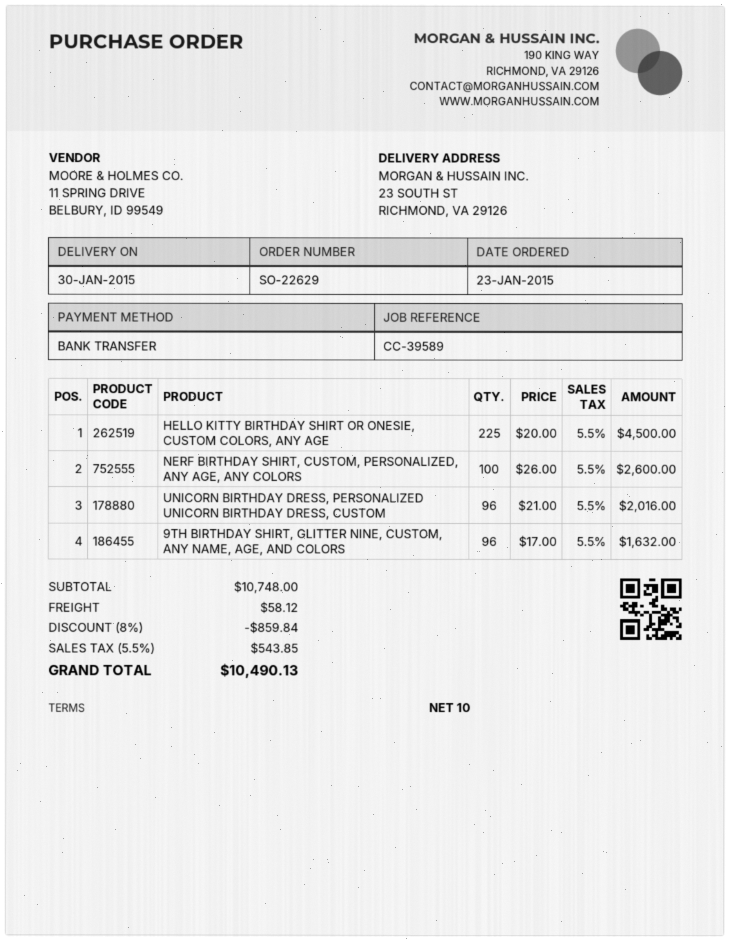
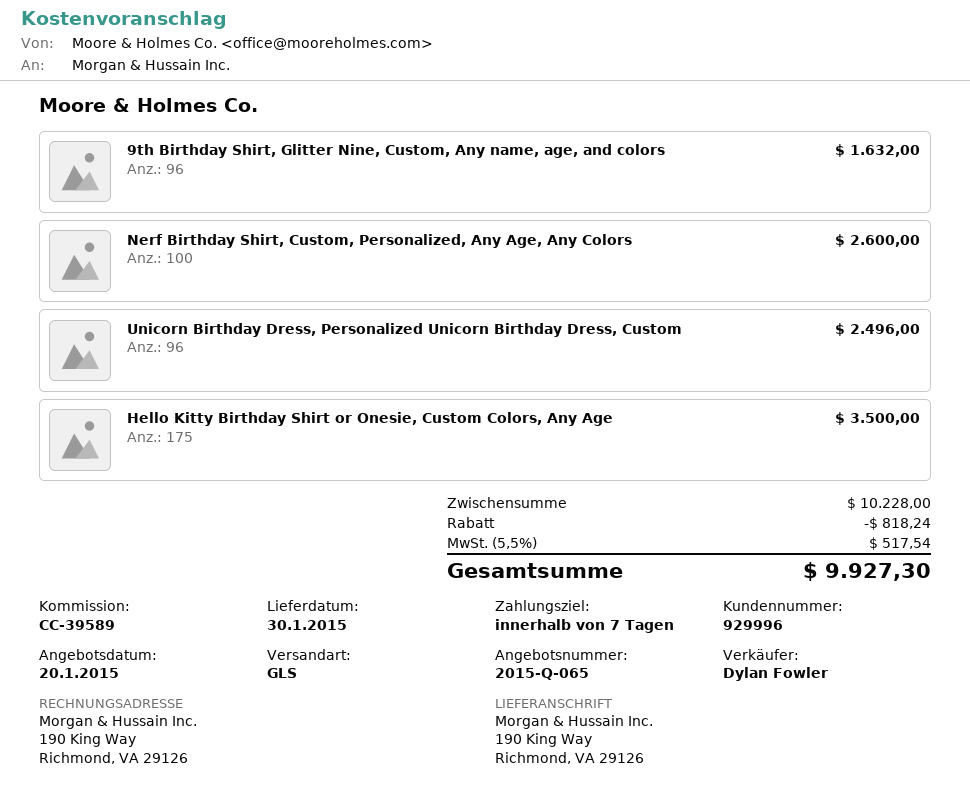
payment terms: 10 days -> 7 days
ship to: 23 SOUTH ST, RICHMOND, VA 29126 -> 190 King Way, Richmond, VA 29126
HELLO KITTY BIRTHDAY SHIRT OR ONESIE, CUSTOM COLORS, ANY AGE: 225 for 4500.00 -> 175 for 3500.00
UNICORN BIRTHDAY DRESS, PERSONALIZED UNICORN BIRTHDAY DRESS, CUSTOM: 96 for 2016.00 -> 96 for 2496.00
subtotal: 10748.00 -> 10228.00
discount: 859.84 -> 818.24
shipping: 58.12 -> none
tax: 5.5% = 543.85 -> 5.5% = 517.54
total: 10490.13 -> 9927.30

